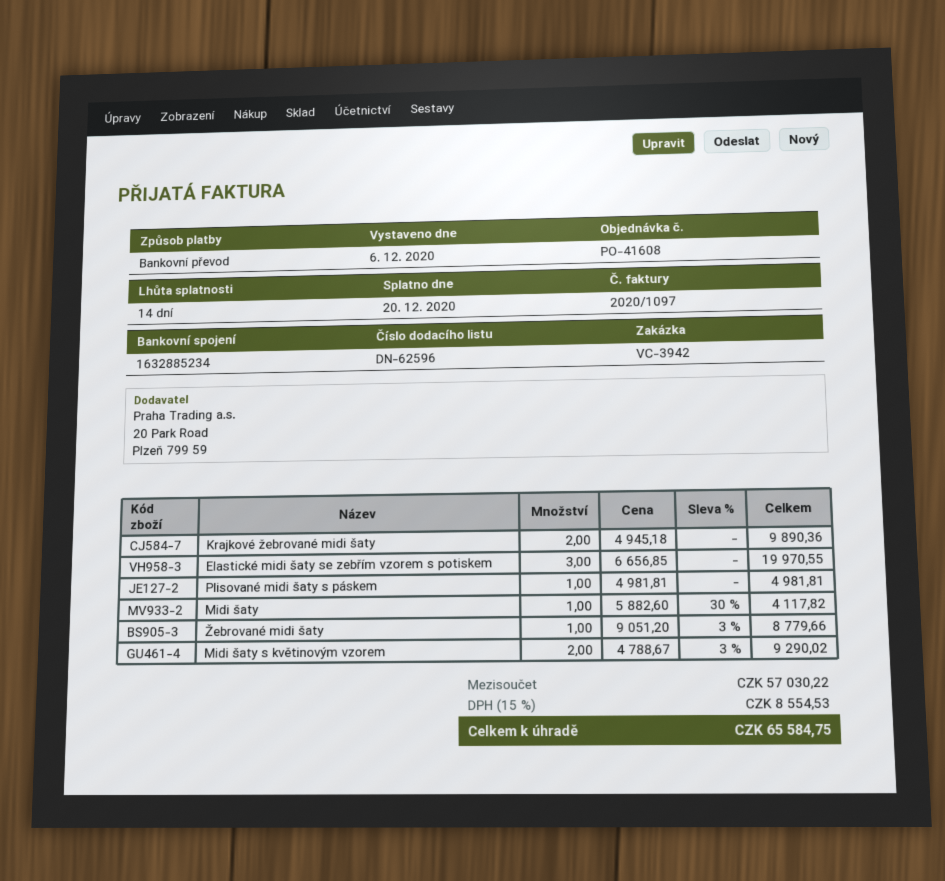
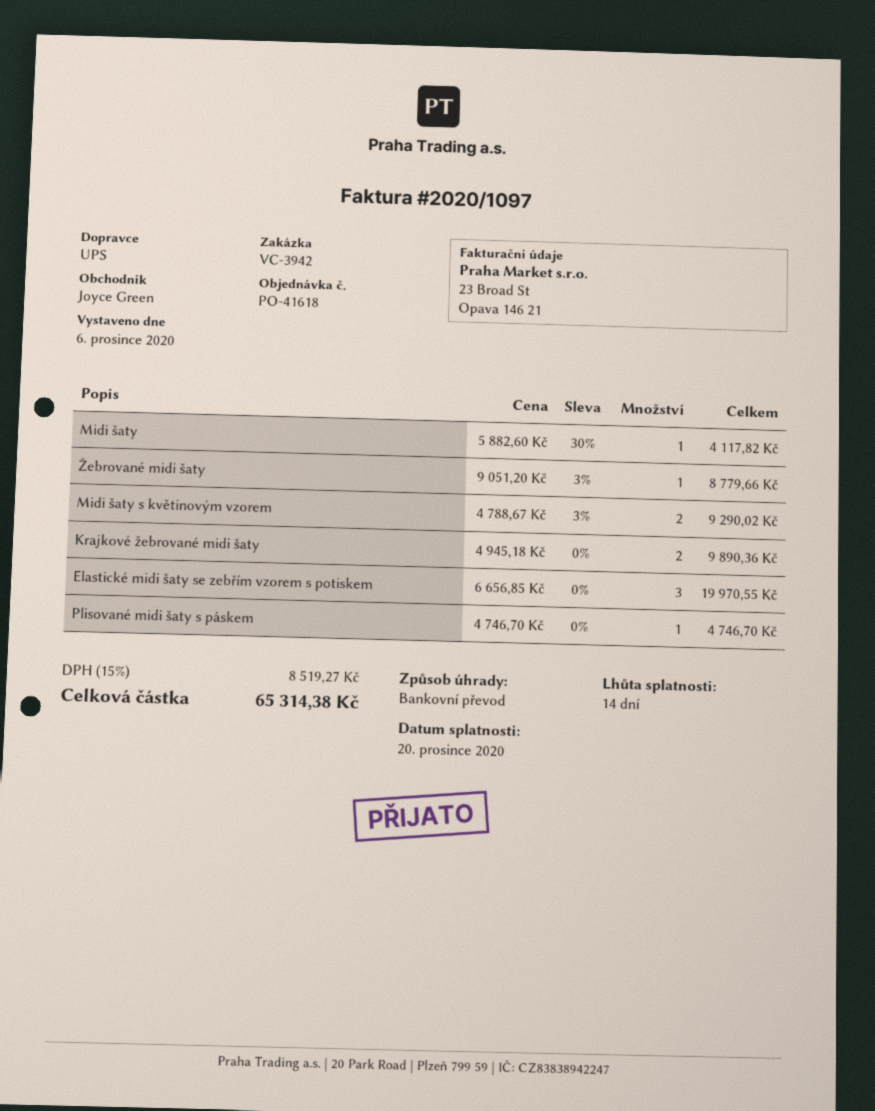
order number: PO-41608 -> PO-41618
Plisované midi šaty s páskem: 1 x 4981.81 = 4981.81 -> 1 x 4746.70 = 4746.70
tax: 15% = 8554.53 -> 15% = 8519.27
total: 65584.75 -> 65314.38

